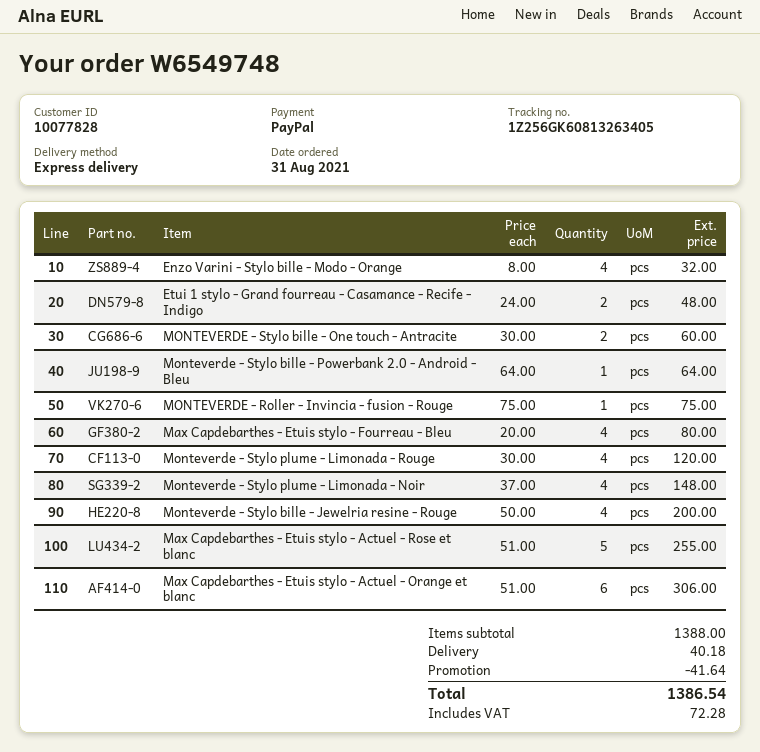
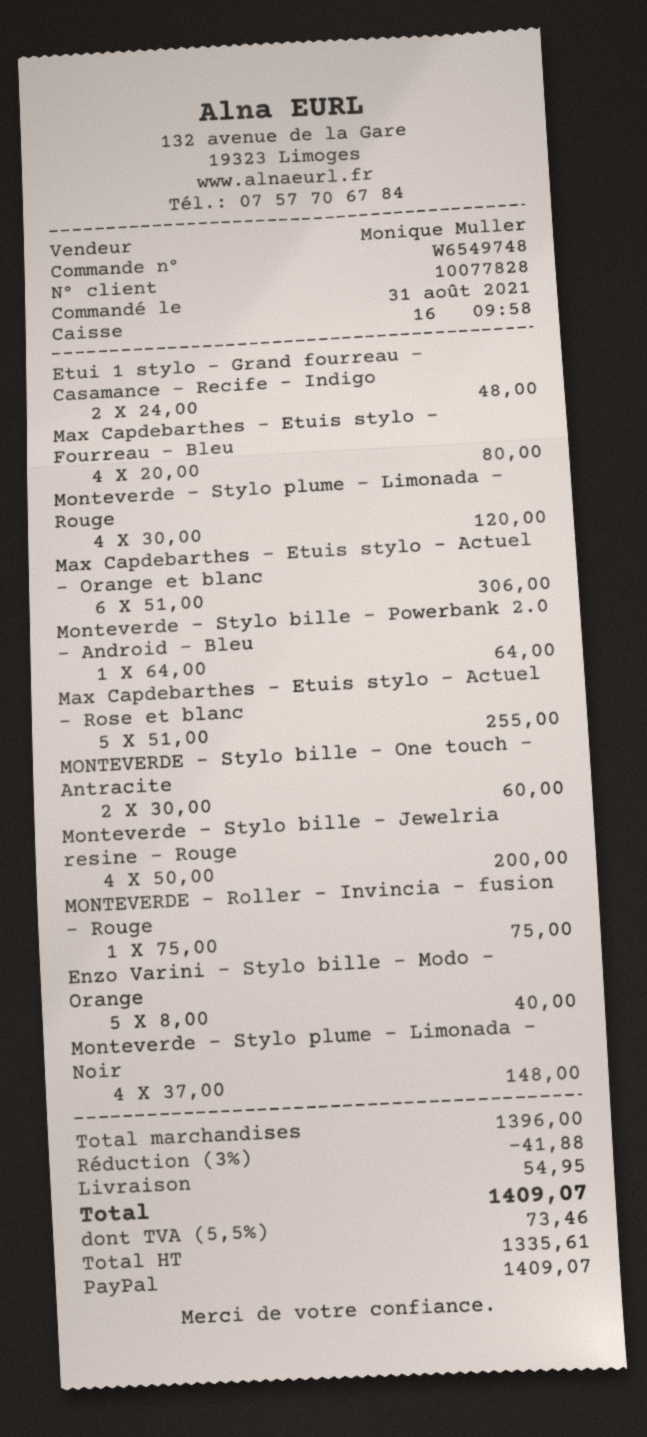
Enzo Varini - Stylo bille - Modo - Orange: 4 x 8.00 = 32.00 -> 5 x 8.00 = 40.00
subtotal: 1388.00 -> 1396.00
discount: 41.64 -> 41.88
shipping: 40.18 -> 54.95
tax: 72.28 -> 73.46
total: 1386.54 -> 1409.07

